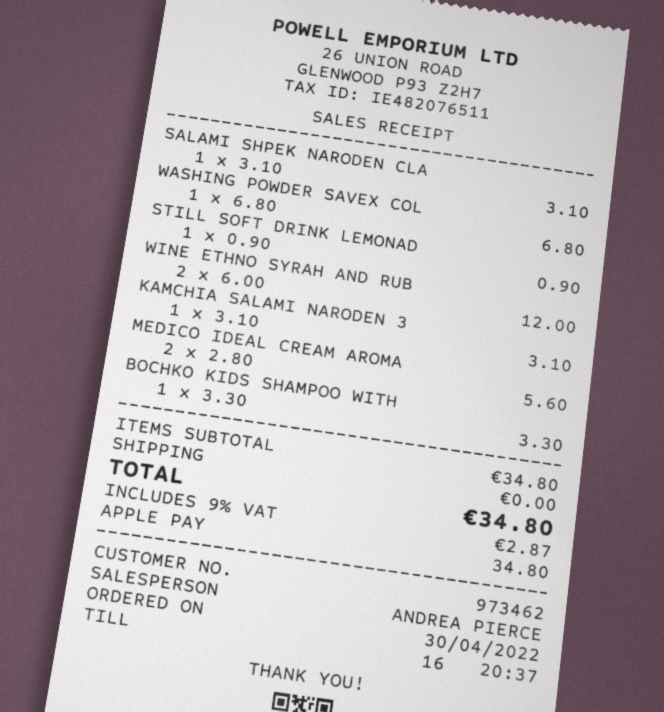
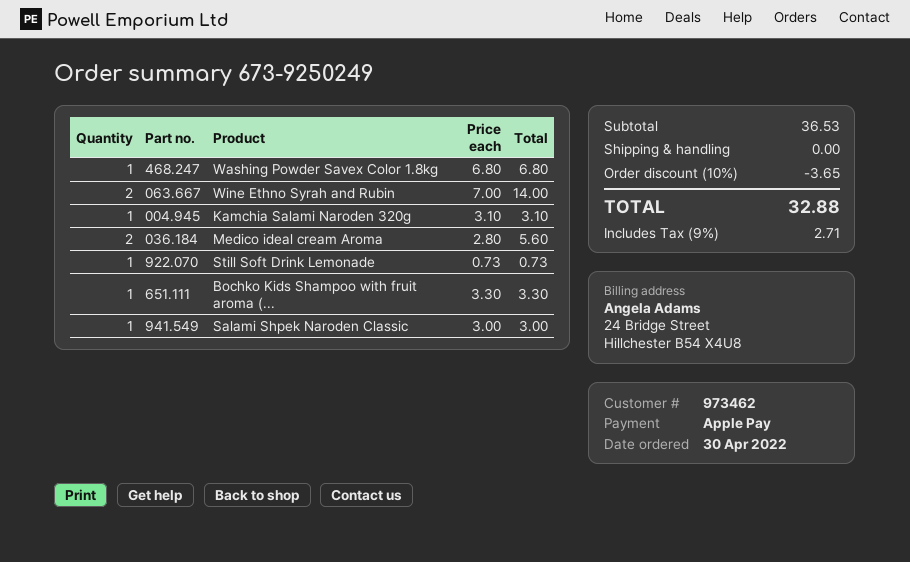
SALAMI SHPEK NARODEN CLA: 1 x 3.10 = 3.10 -> 1 x 3.00 = 3.00
STILL SOFT DRINK LEMONAD: 1 x 0.90 = 0.90 -> 1 x 0.73 = 0.73
WINE ETHNO SYRAH AND RUB: 2 x 6.00 = 12.00 -> 2 x 7.00 = 14.00
subtotal: 34.80 -> 36.53
discount: none -> 10% = 3.65
tax: 9% = 2.87 -> 9% = 2.71
total: 34.80 -> 32.88

